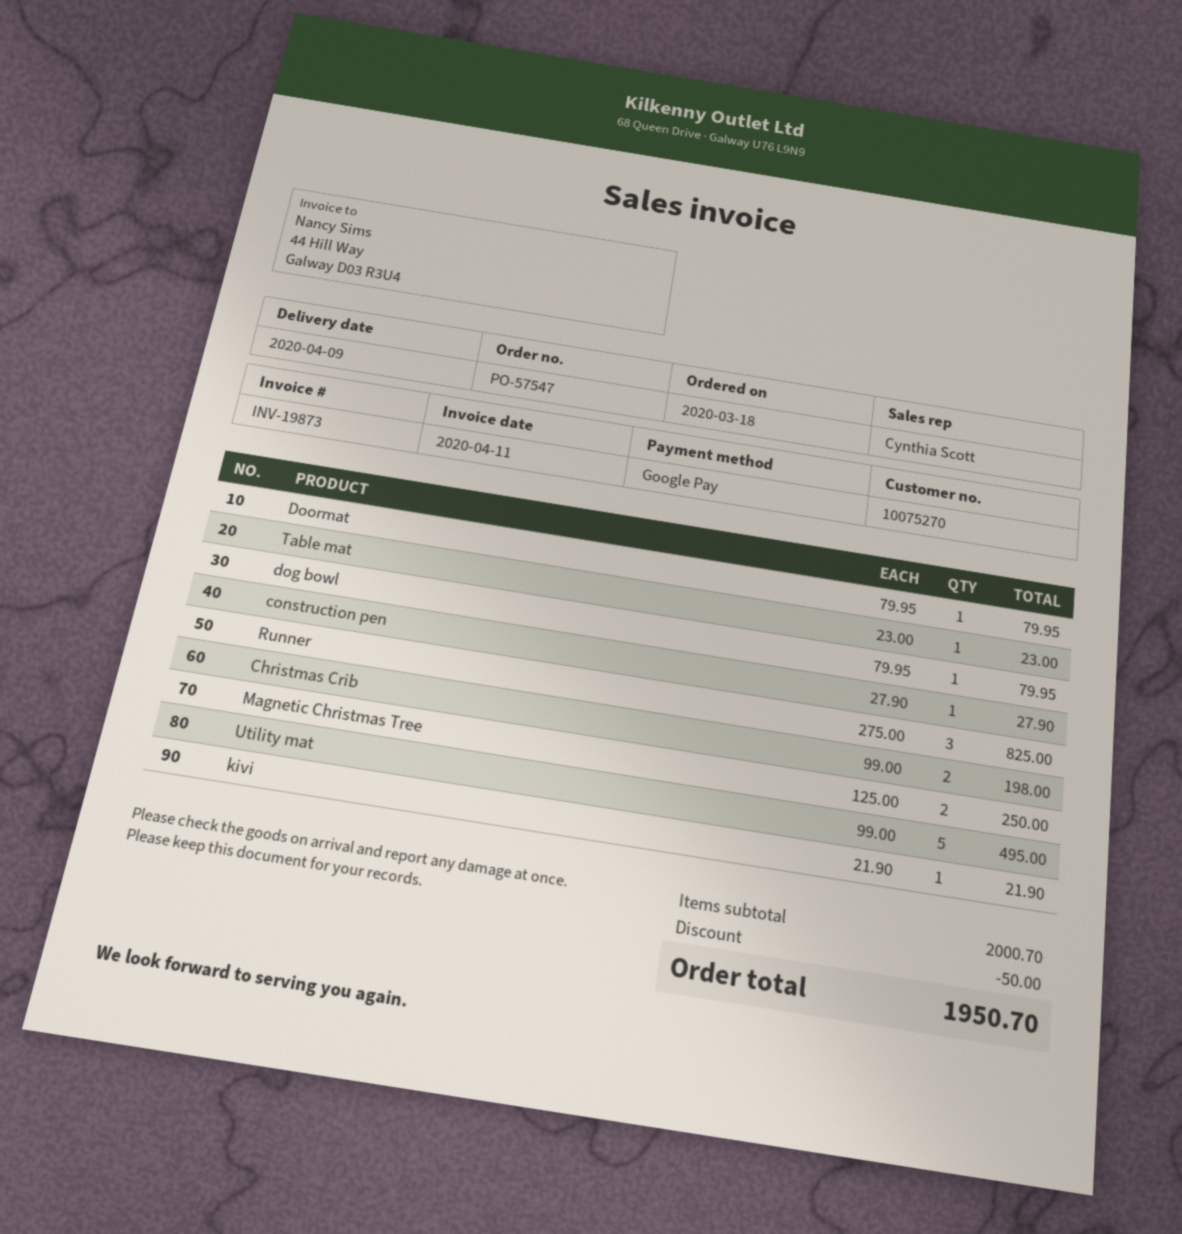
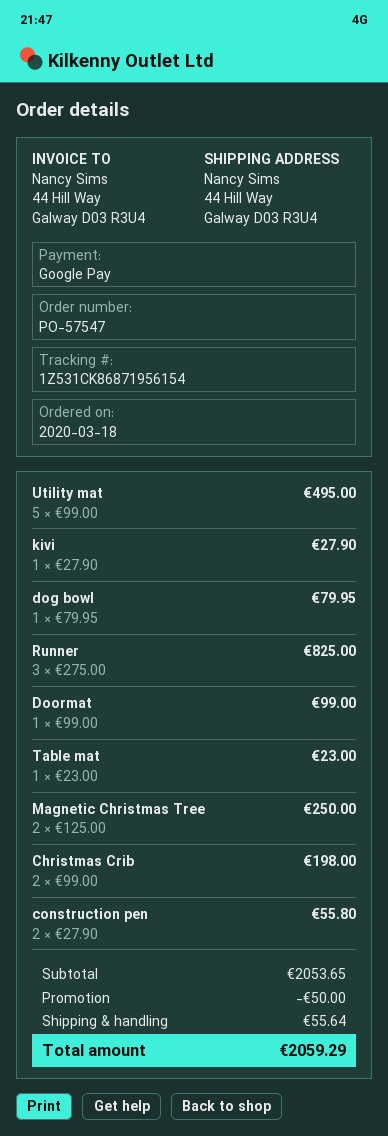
Doormat: 1 x 79.95 = 79.95 -> 1 x 99.00 = 99.00
construction pen: 1 x 27.90 = 27.90 -> 2 x 27.90 = 55.80
kivi: 1 x 21.90 = 21.90 -> 1 x 27.90 = 27.90
subtotal: 2000.70 -> 2053.65
shipping: none -> 55.64
total: 1950.70 -> 2059.29

